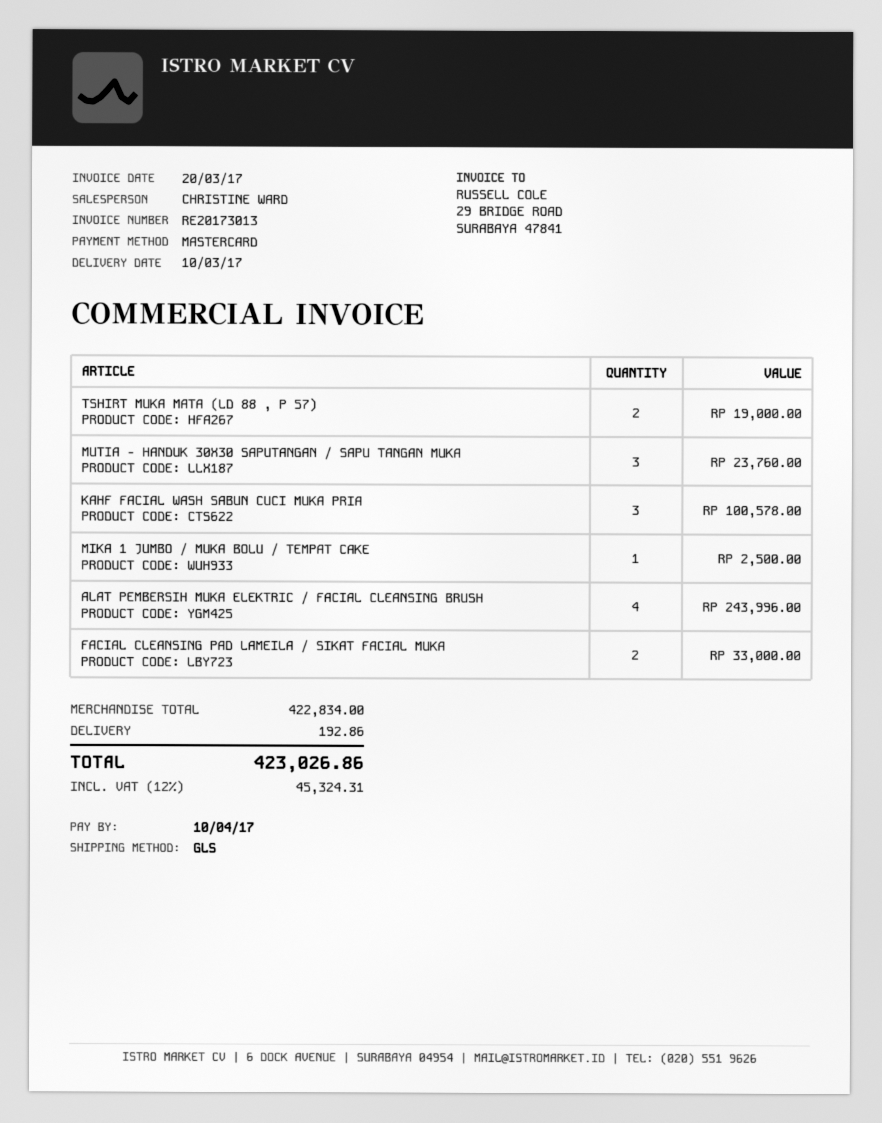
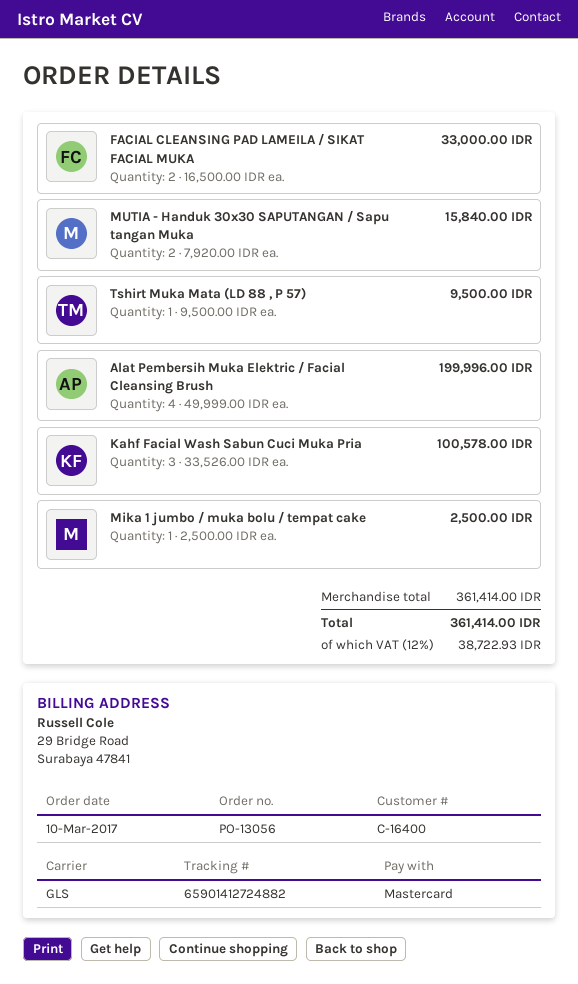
TSHIRT MUKA MATA (LD 88 , P 57): 2 for 19000.00 -> 1 for 9500.00
MUTIA - HANDUK 30X30 SAPUTANGAN / SAPU TANGAN MUKA: 3 for 23760.00 -> 2 for 15840.00
ALAT PEMBERSIH MUKA ELEKTRIC / FACIAL CLEANSING BRUSH: 4 for 243996.00 -> 4 for 199996.00
subtotal: 422834.00 -> 361414.00
shipping: 192.86 -> none
tax: 12% = 45324.31 -> 12% = 38722.93
total: 423026.86 -> 361414.00

